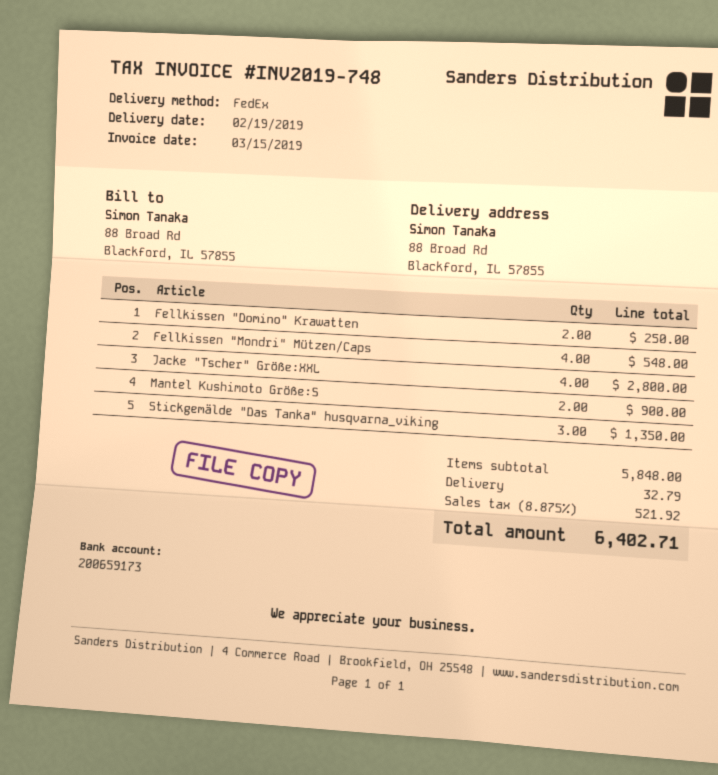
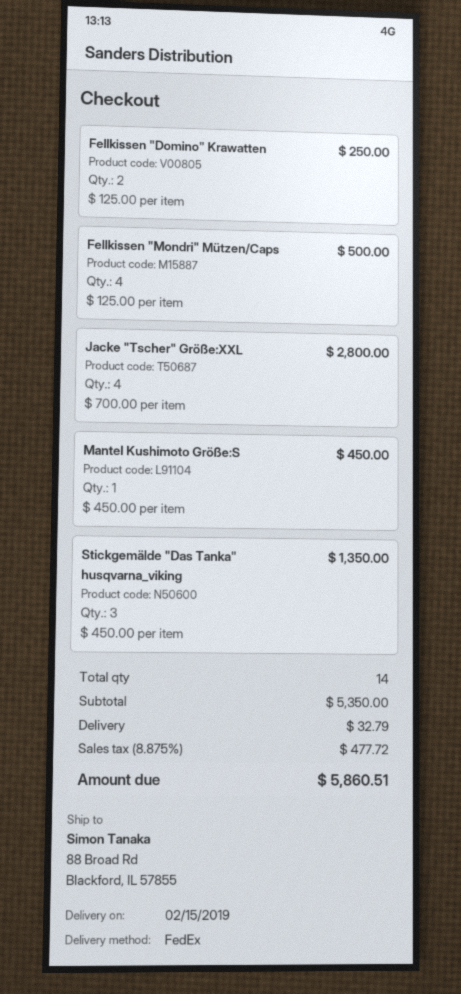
delivery date: 2019-02-19 -> 2019-02-15
Fellkissen "Mondri" Mützen/Caps: 4 for 548.00 -> 4 for 500.00
Mantel Kushimoto Größe:S: 2 for 900.00 -> 1 for 450.00
subtotal: 5848.00 -> 5350.00
tax: 8.875% = 521.92 -> 8.875% = 477.72
total: 6402.71 -> 5860.51

